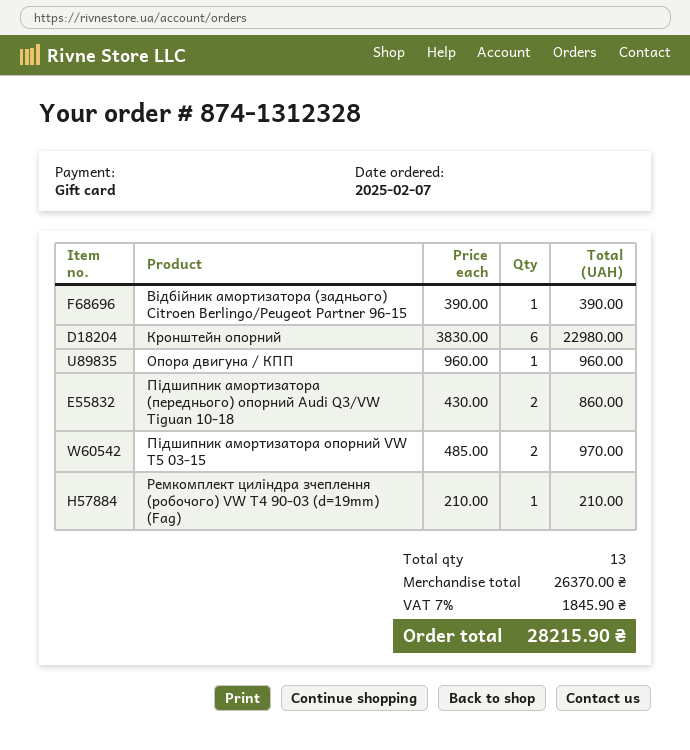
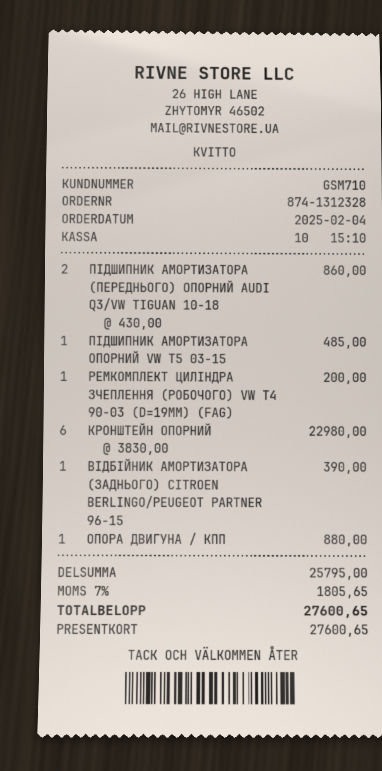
order date: 2025-02-07 -> 2025-02-04
Опора двигуна / КПП: 1 x 960.00 = 960.00 -> 1 x 880.00 = 880.00
Підшипник амортизатора опорний VW T5 03-15: 2 x 485.00 = 970.00 -> 1 x 485.00 = 485.00
Ремкомплект циліндра зчеплення (робочого) VW T4 90-03 (d=19mm) (Fag): 1 x 210.00 = 210.00 -> 1 x 200.00 = 200.00
subtotal: 26370.00 -> 25795.00
tax: 7% = 1845.90 -> 7% = 1805.65
total: 28215.90 -> 27600.65

